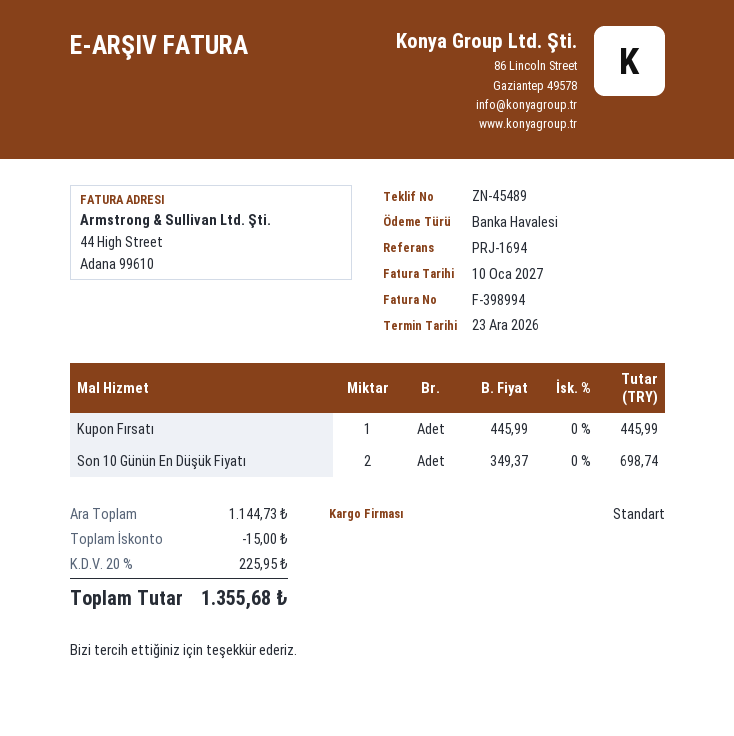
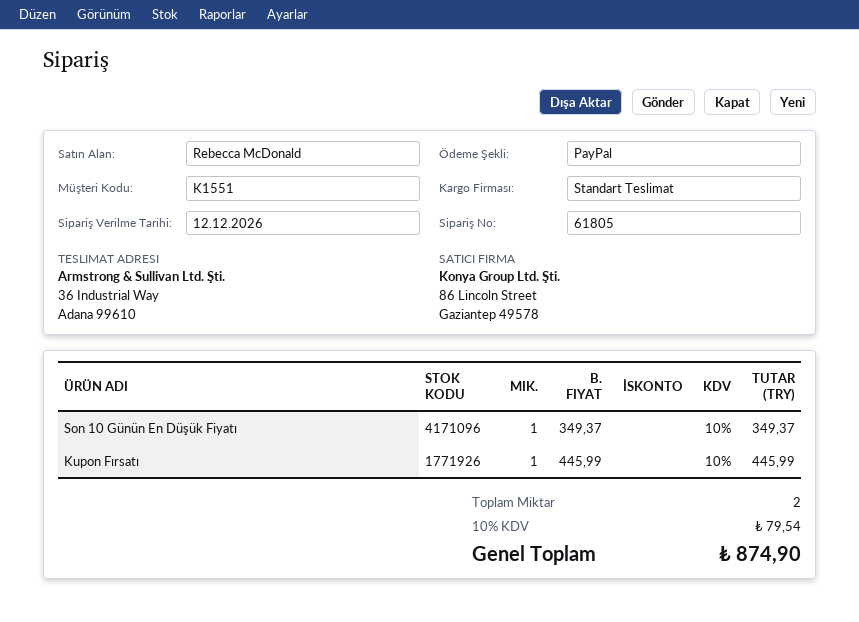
payment method: bank transfer -> PayPal
Son 10 Günün En Düşük Fiyatı: 2 x 349.37 = 698.74 -> 1 x 349.37 = 349.37
discount: 15.00 -> none
tax: 20% = 225.95 -> 10% = 79.54
total: 1355.68 -> 874.90

